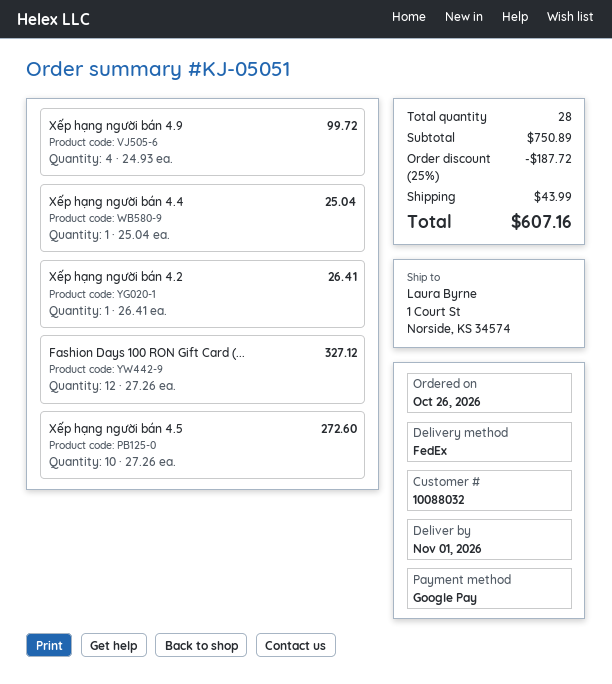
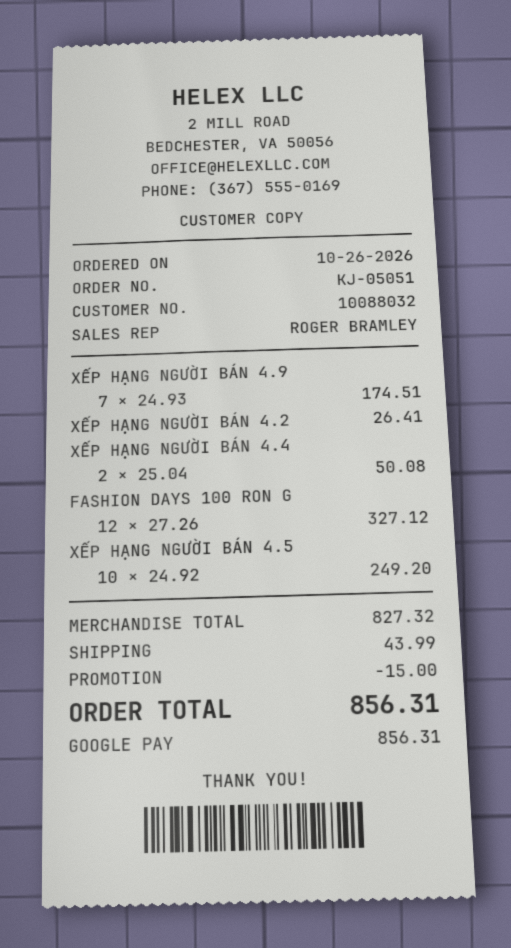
Xếp hạng người bán 4.9: 4 x 24.93 = 99.72 -> 7 x 24.93 = 174.51
Xếp hạng người bán 4.4: 1 x 25.04 = 25.04 -> 2 x 25.04 = 50.08
Xếp hạng người bán 4.5: 10 x 27.26 = 272.60 -> 10 x 24.92 = 249.20
subtotal: 750.89 -> 827.32
discount: 187.72 -> 15.00
total: 607.16 -> 856.31

